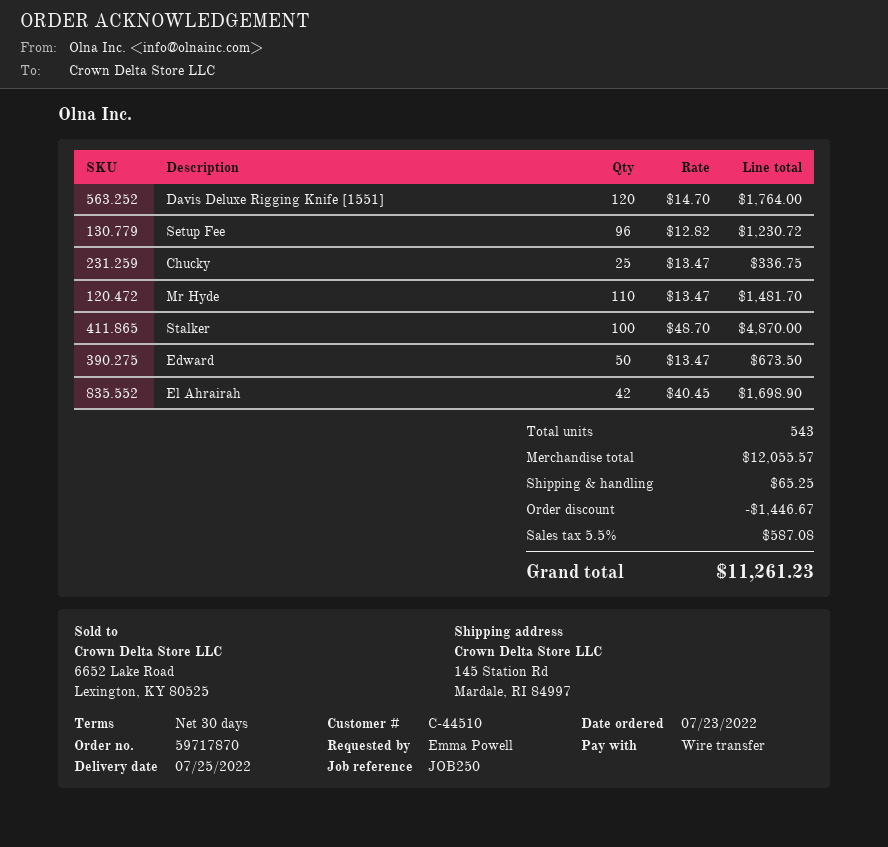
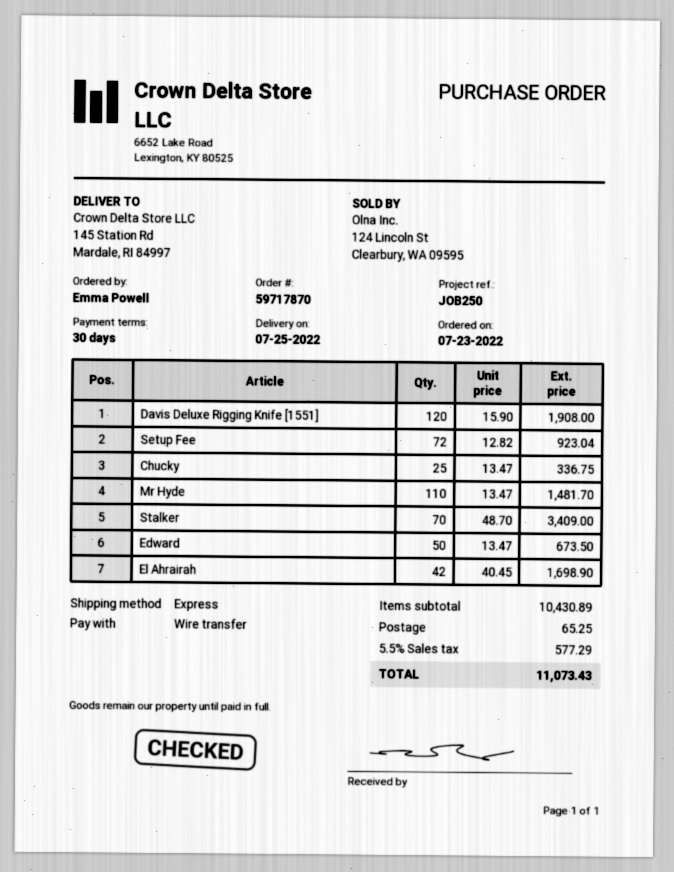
Davis Deluxe Rigging Knife [1551]: 120 x 14.70 = 1764.00 -> 120 x 15.90 = 1908.00
Setup Fee: 96 x 12.82 = 1230.72 -> 72 x 12.82 = 923.04
Stalker: 100 x 48.70 = 4870.00 -> 70 x 48.70 = 3409.00
subtotal: 12055.57 -> 10430.89
discount: 1446.67 -> none
tax: 5.5% = 587.08 -> 5.5% = 577.29
total: 11261.23 -> 11073.43

